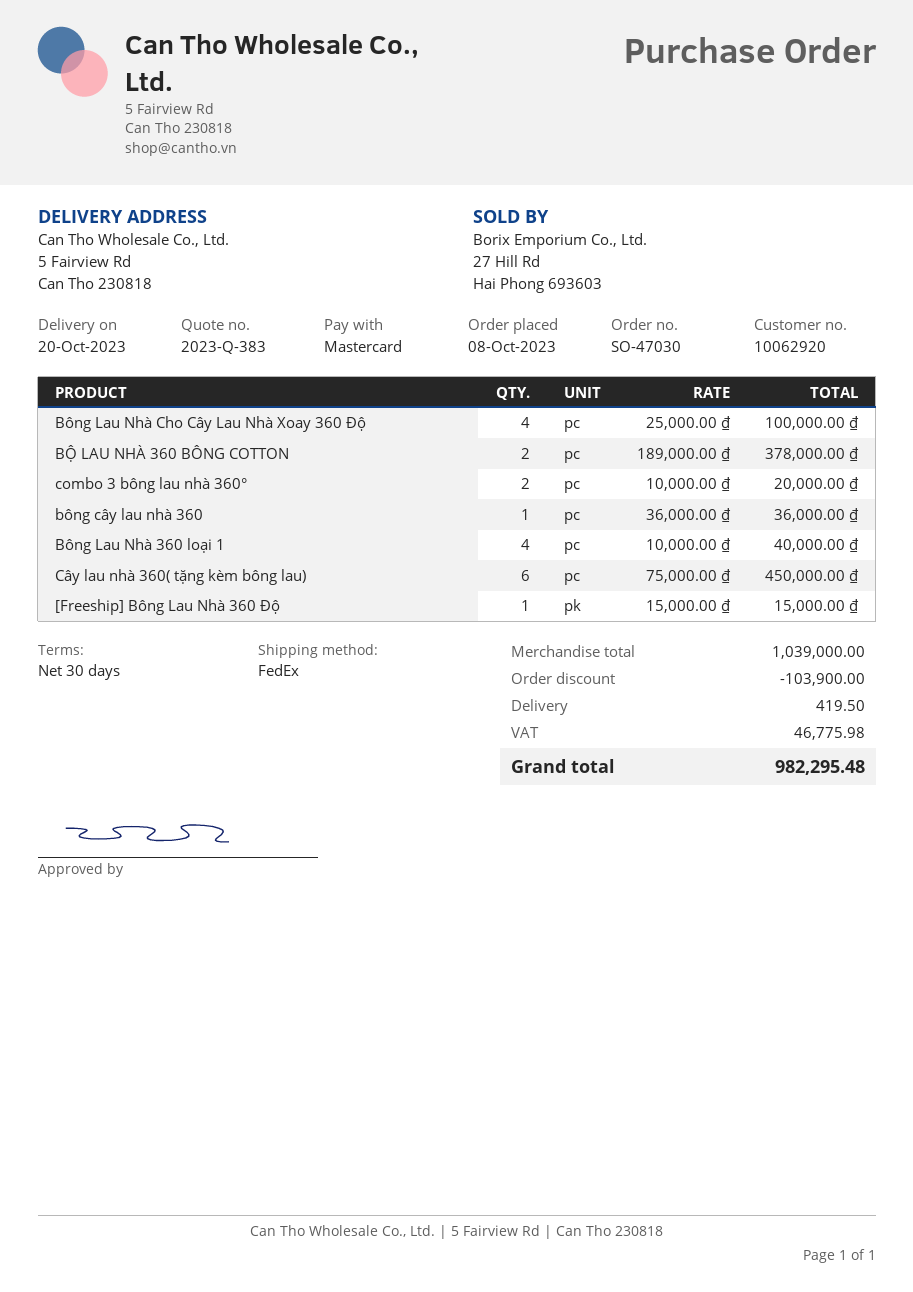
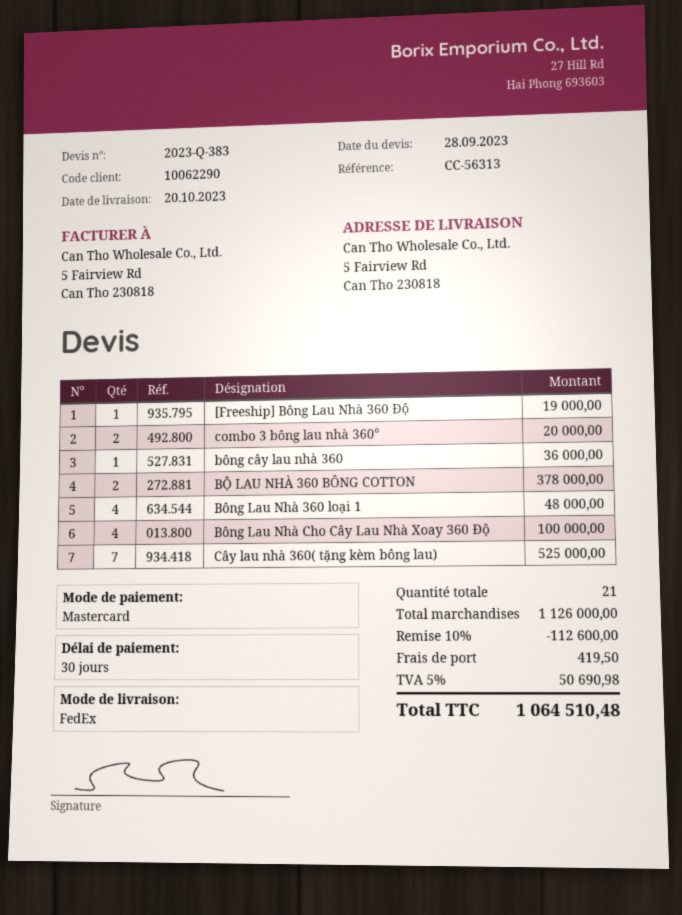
customer number: 10062920 -> 10062290
Bông Lau Nhà 360 loại 1: 4 for 40000.00 -> 4 for 48000.00
Cây lau nhà 360( tặng kèm bông lau): 6 for 450000.00 -> 7 for 525000.00
[Freeship] Bông Lau Nhà 360 Độ: 1 for 15000.00 -> 1 for 19000.00
subtotal: 1039000.00 -> 1126000.00
discount: 103900.00 -> 112600.00
tax: 46775.98 -> 50690.98
total: 982295.48 -> 1064510.48

